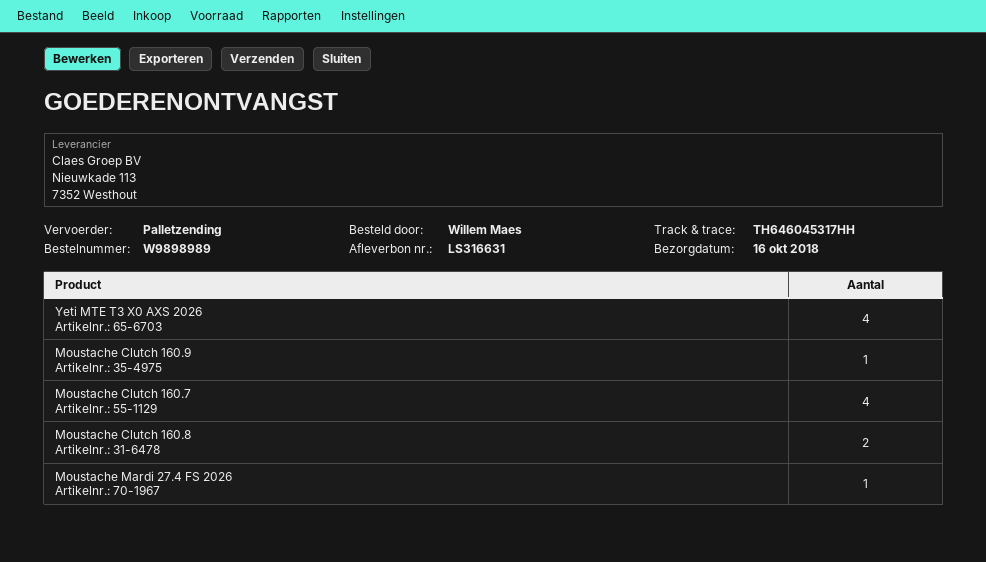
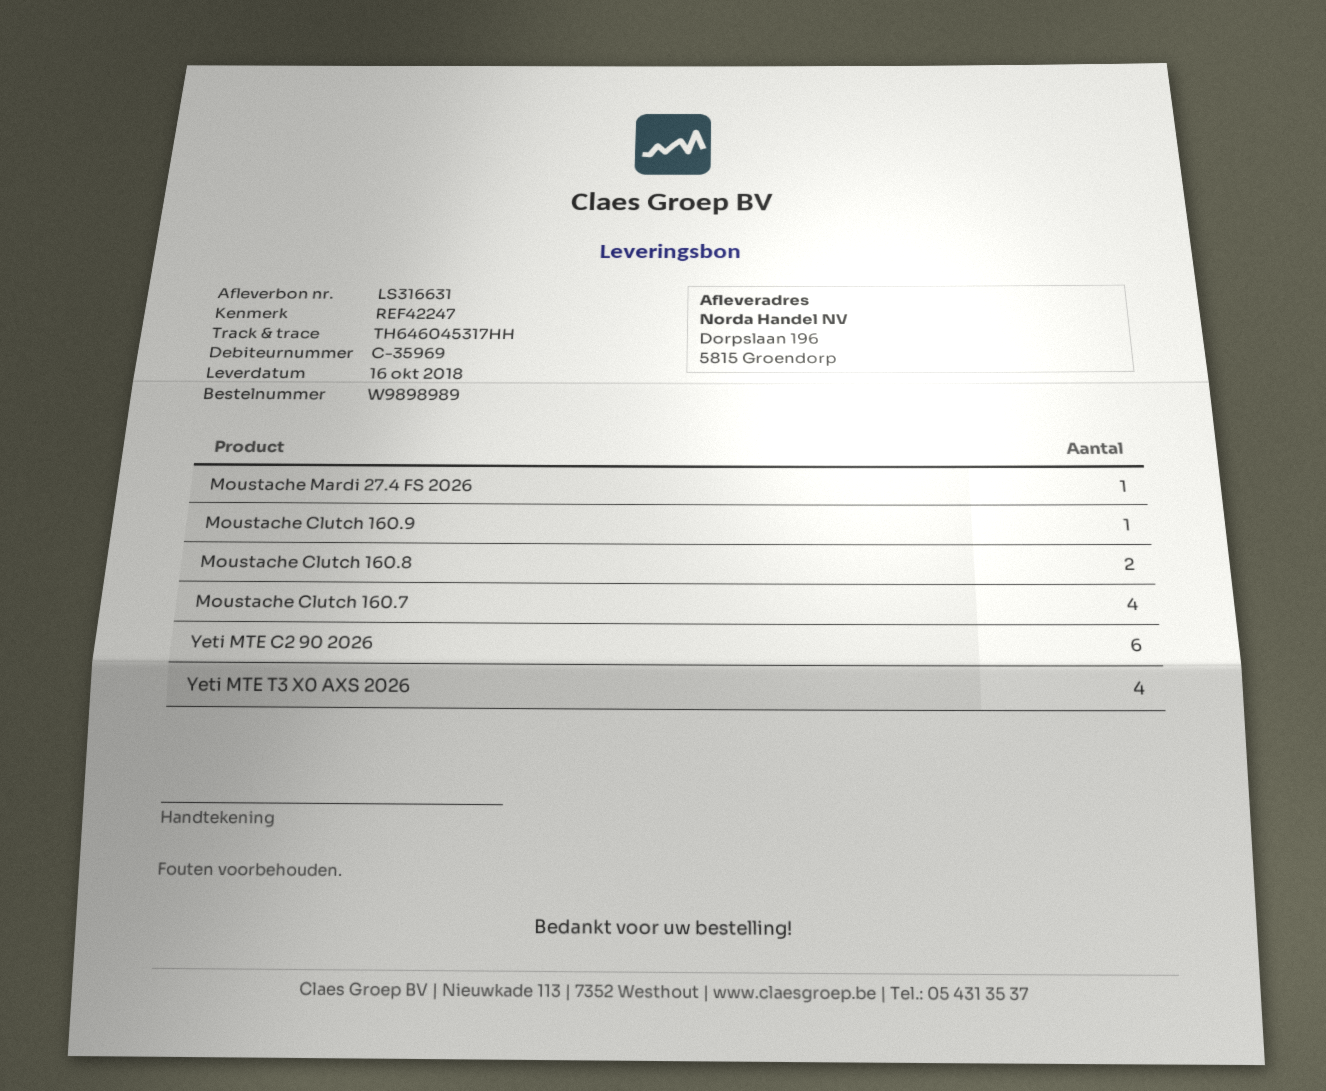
Yeti MTE C2 90 2026: none -> 6

